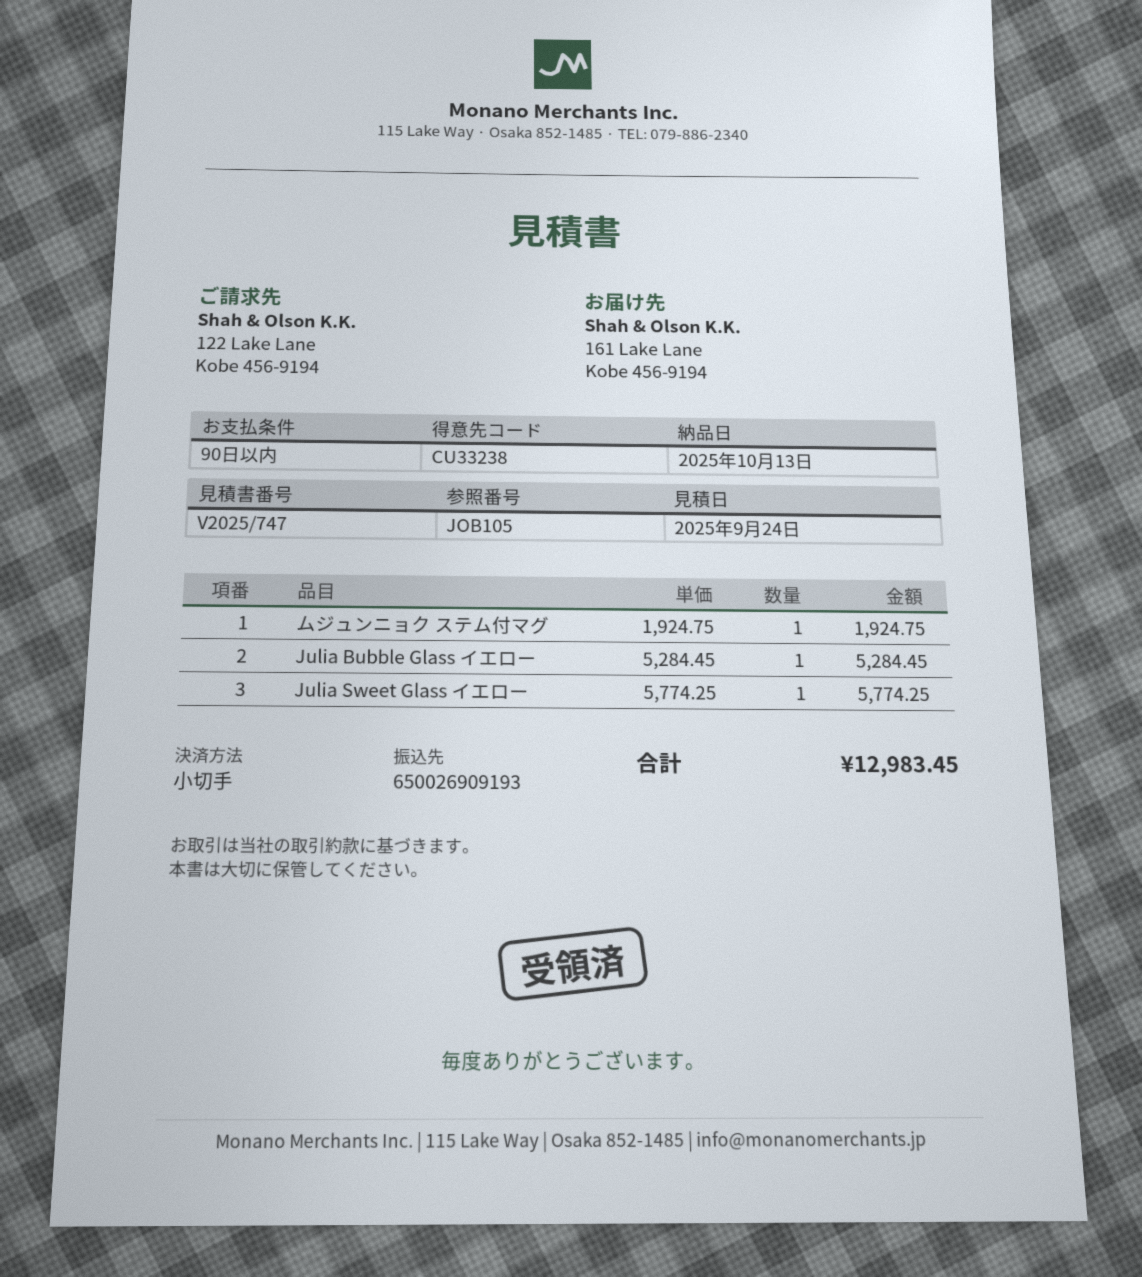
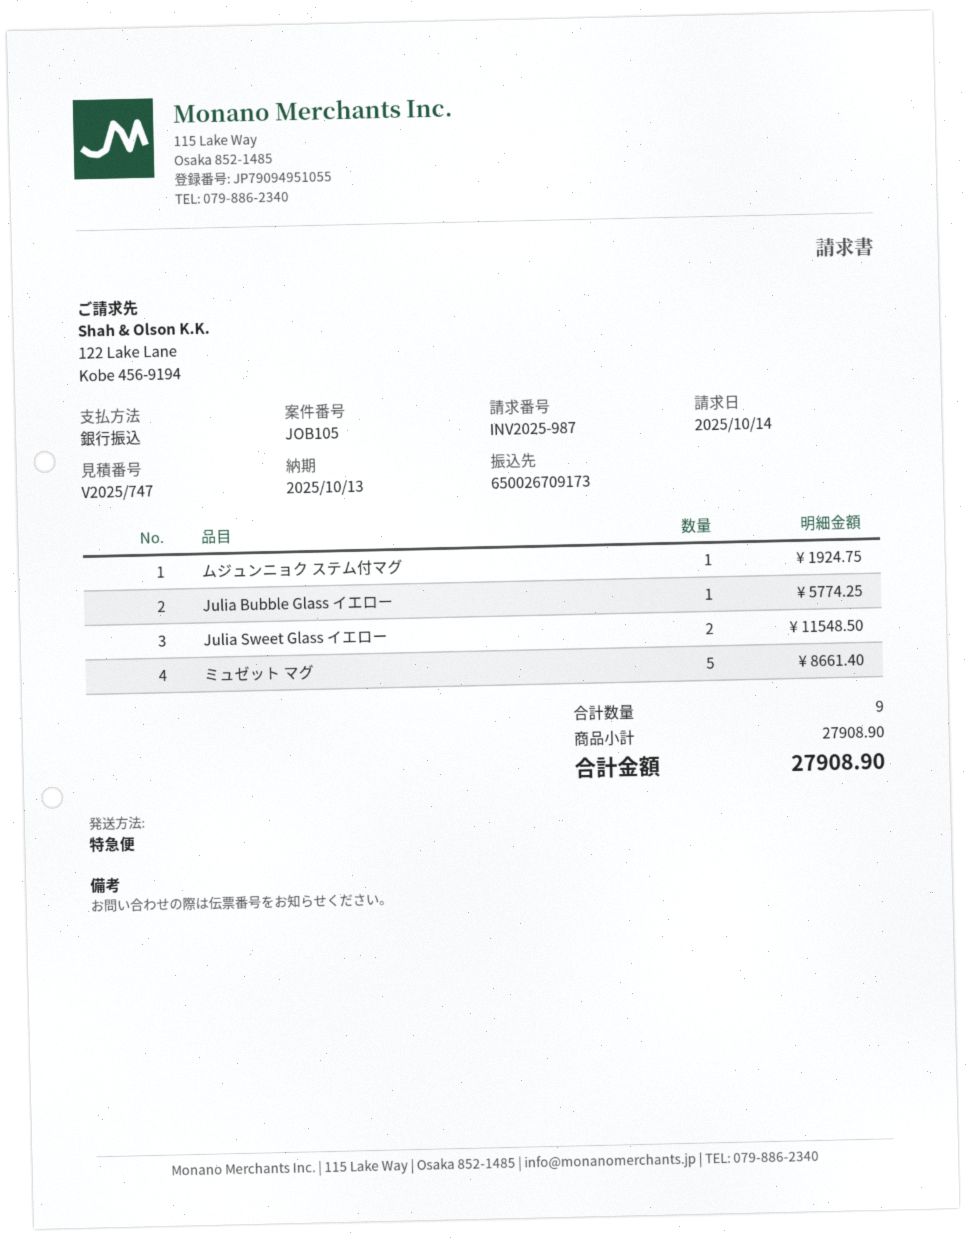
payment method: cheque -> bank transfer
bank account: 650026909193 -> 650026709173
Julia Bubble Glass イエロー: 1 for 5284.45 -> 1 for 5774.25
Julia Sweet Glass イエロー: 1 for 5774.25 -> 2 for 11548.50
ミュゼット マグ: none -> 5 for 8661.40
total: 12983.45 -> 27908.90

